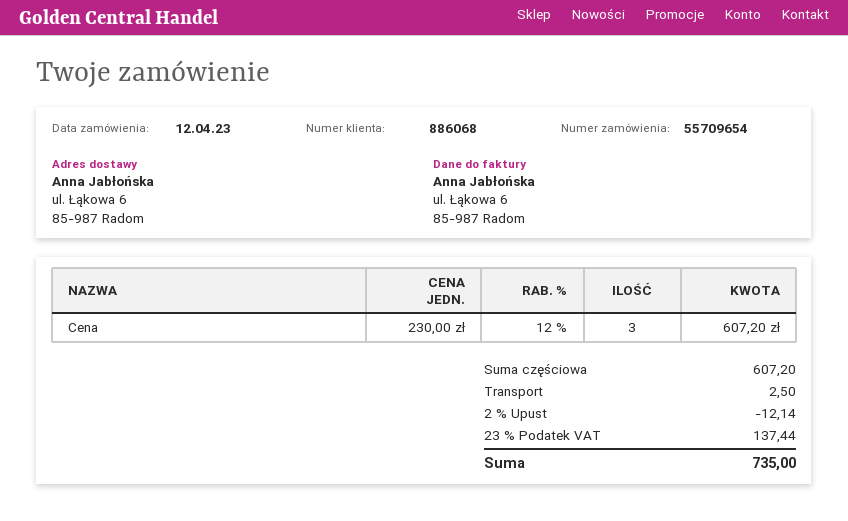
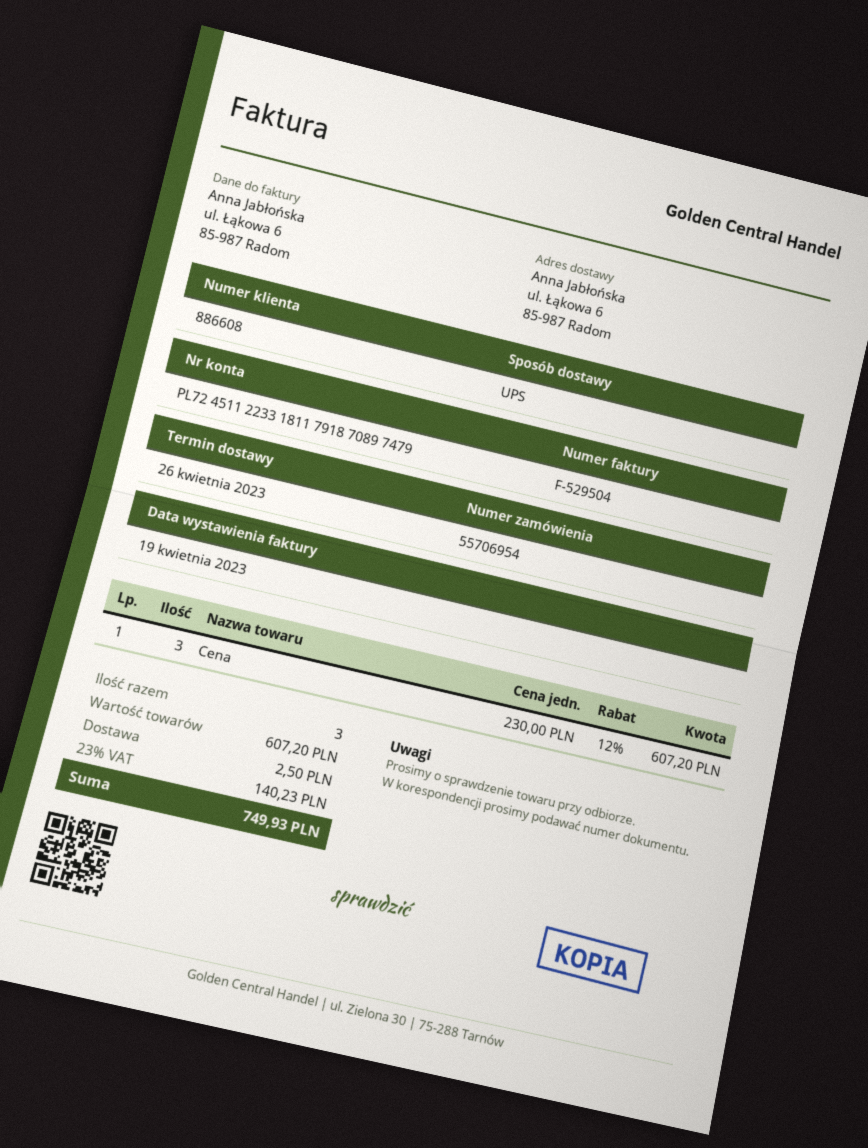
order number: 55709654 -> 55706954
customer number: 886068 -> 886608
discount: 2% = 12.14 -> none
tax: 23% = 137.44 -> 23% = 140.23
total: 735.00 -> 749.93

